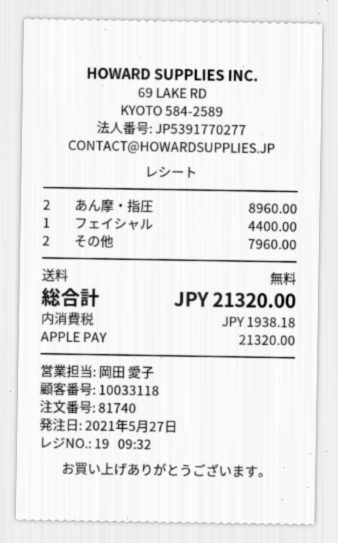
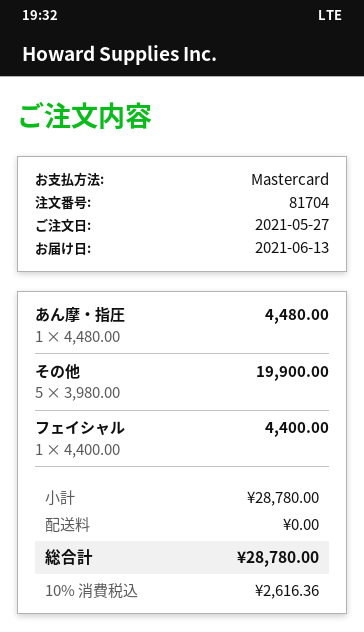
order number: 81740 -> 81704
payment method: Apple Pay -> Mastercard
あん摩・指圧: 2 for 8960.00 -> 1 for 4480.00
その他: 2 for 7960.00 -> 5 for 19900.00
tax: 1938.18 -> 2616.36
total: 21320.00 -> 28780.00

